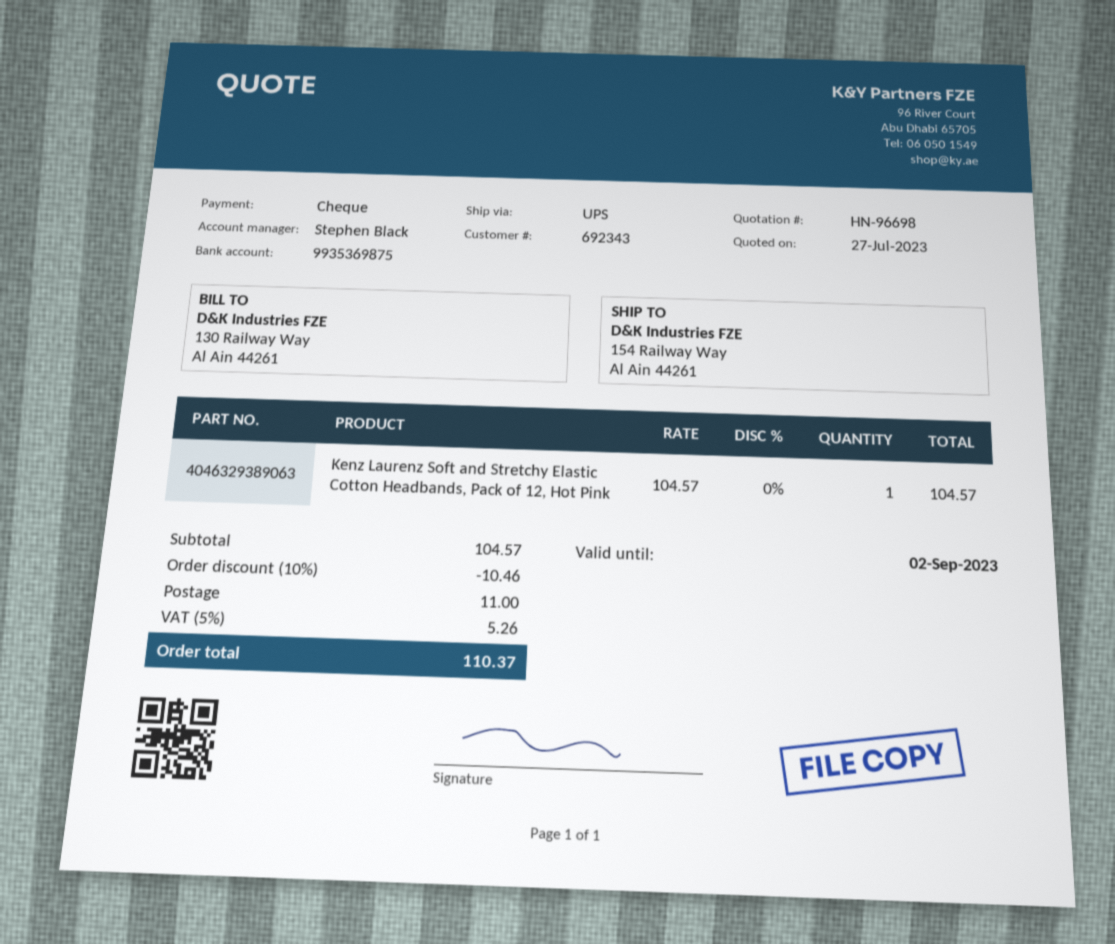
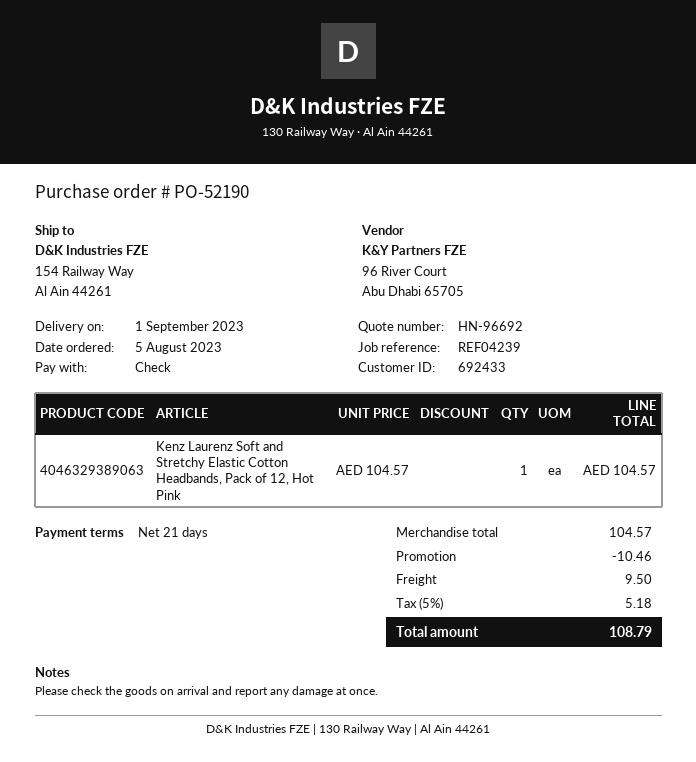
quote number: HN-96698 -> HN-96692
customer number: 692343 -> 692433
shipping: 11.00 -> 9.50
tax: 5% = 5.26 -> 5% = 5.18
total: 110.37 -> 108.79

